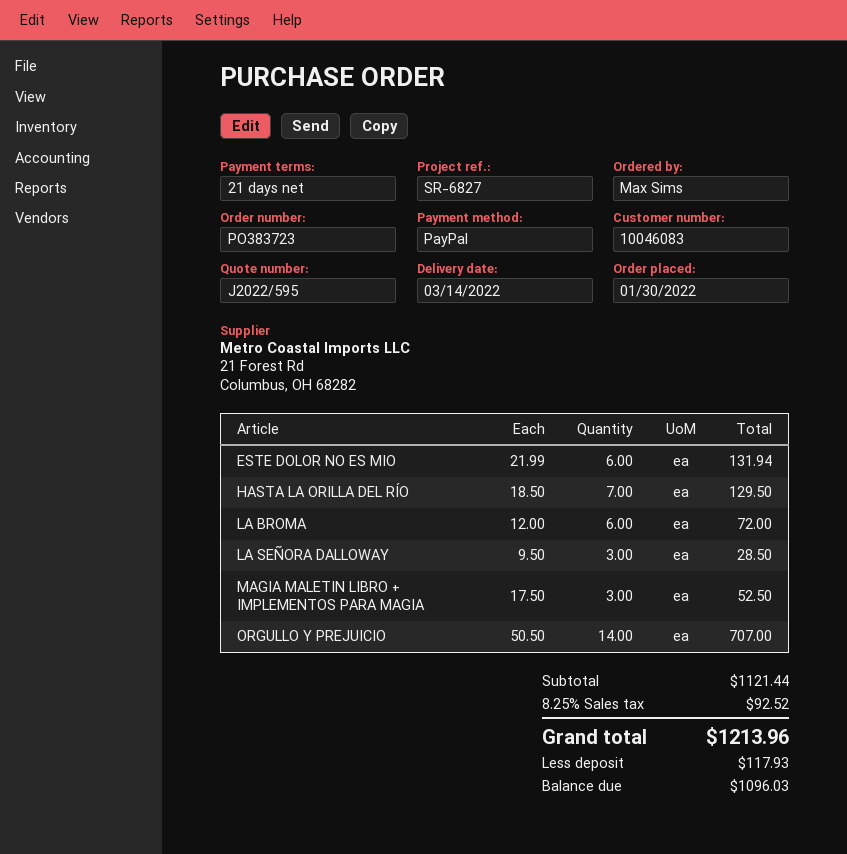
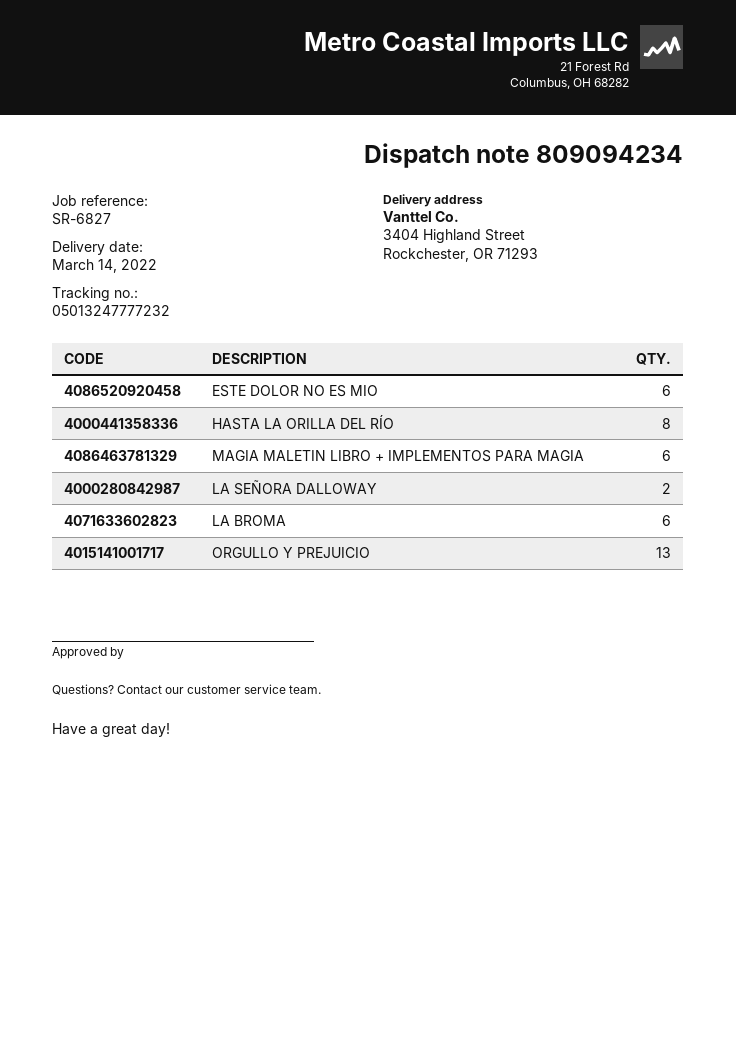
HASTA LA ORILLA DEL RÍO: 7 -> 8
LA SEÑORA DALLOWAY: 3 -> 2
MAGIA MALETIN LIBRO + IMPLEMENTOS PARA MAGIA: 3 -> 6
ORGULLO Y PREJUICIO: 14 -> 13

